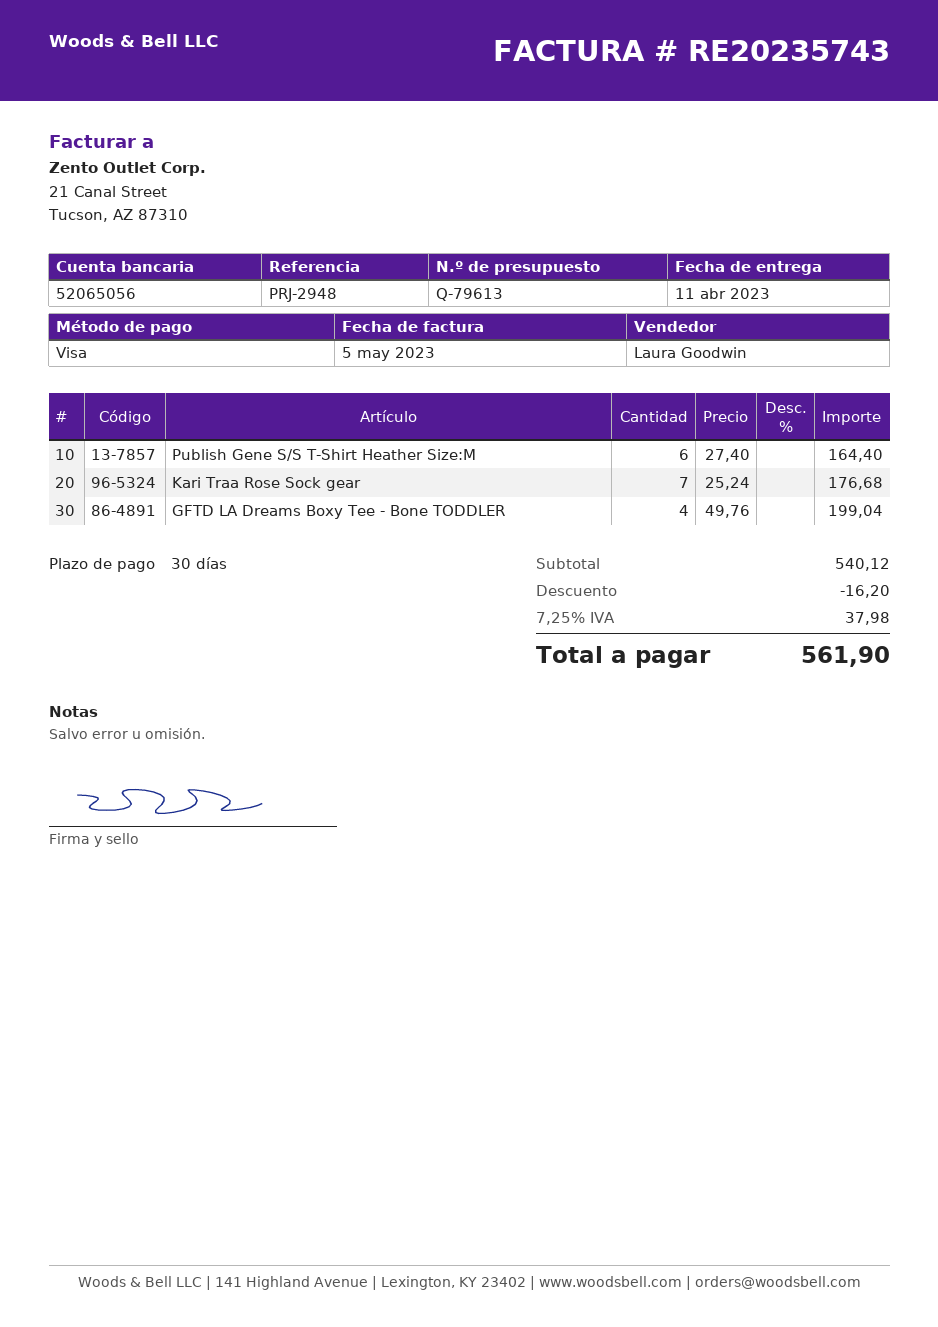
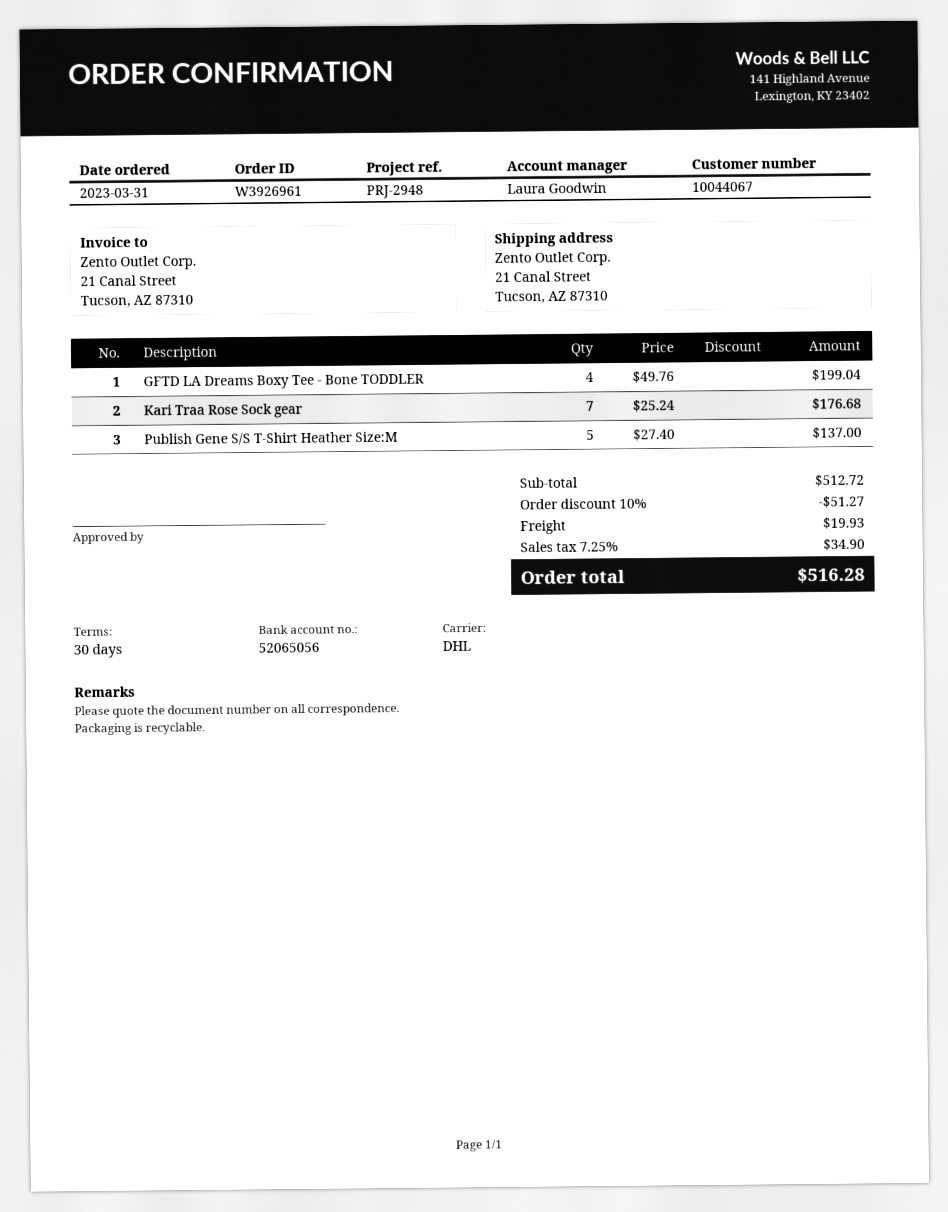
Publish Gene S/S T-Shirt Heather Size:M: 6 x 27.40 = 164.40 -> 5 x 27.40 = 137.00
subtotal: 540.12 -> 512.72
discount: 16.20 -> 51.27
shipping: none -> 19.93
tax: 7.25% = 37.98 -> 7.25% = 34.90
total: 561.90 -> 516.28

